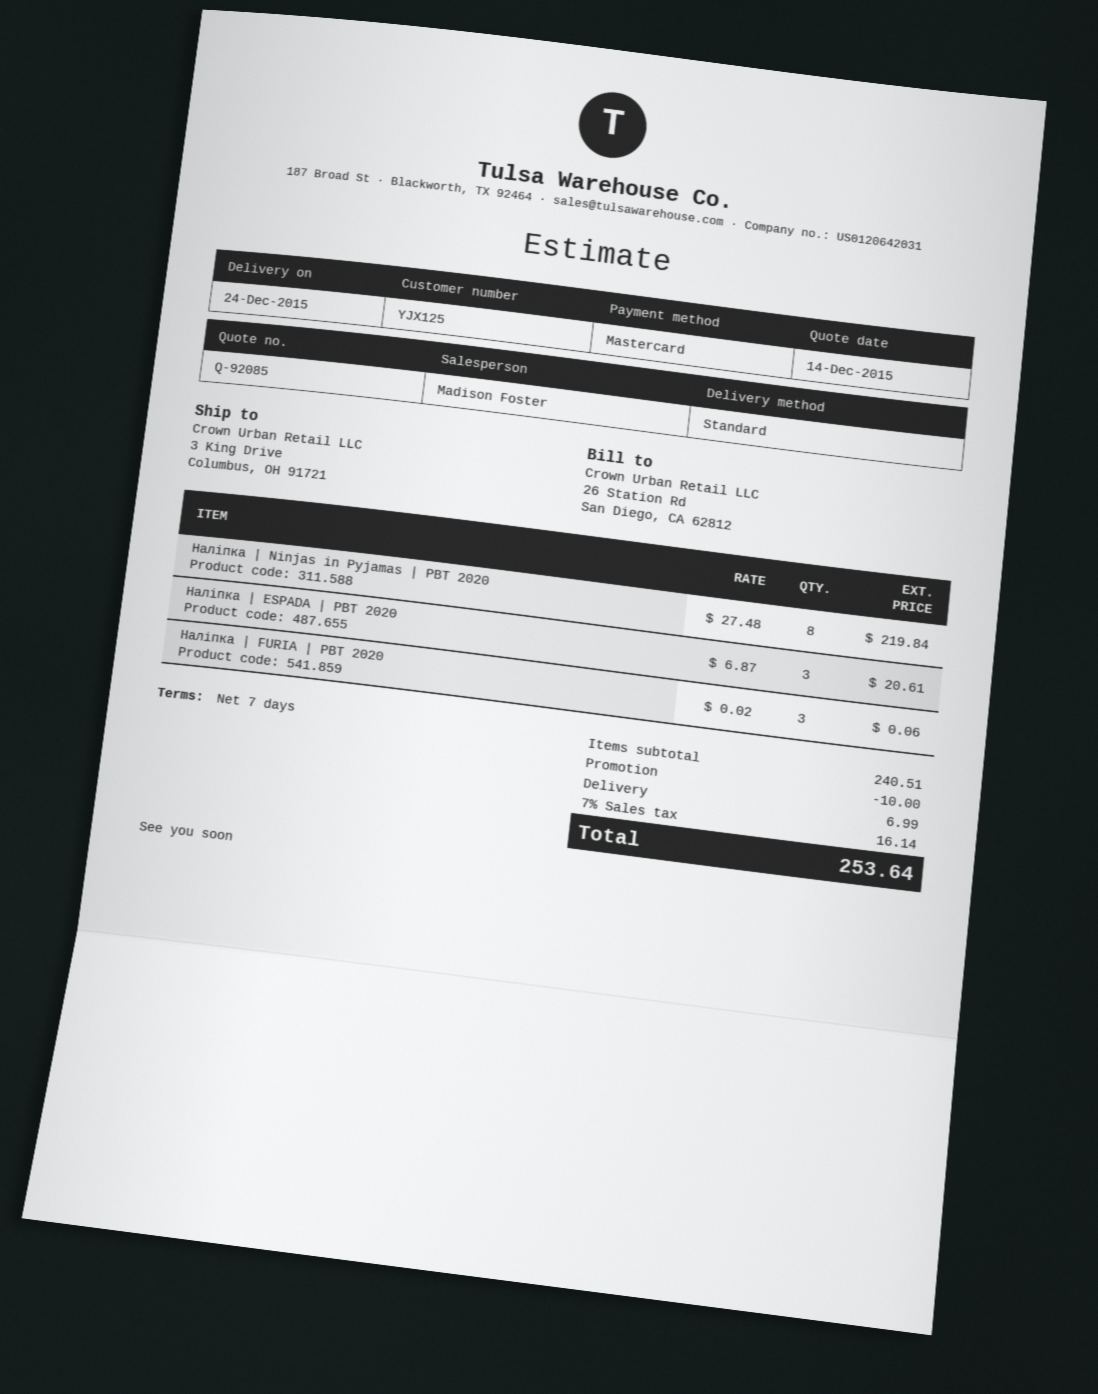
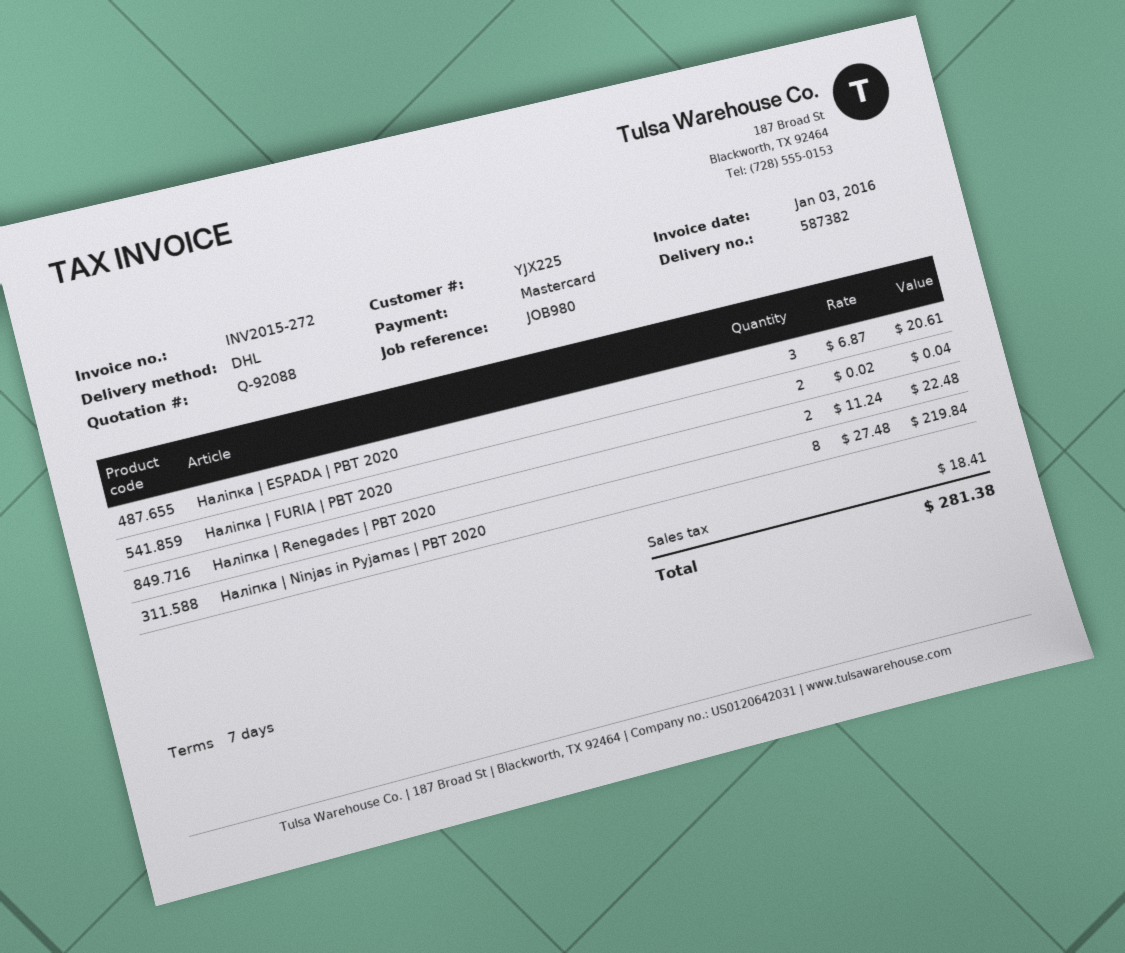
quote number: Q-92085 -> Q-92088
customer number: YJX125 -> YJX225
shipping method: standard -> DHL
Наліпка | FURIA | РВТ 2020: 3 x 0.02 = 0.06 -> 2 x 0.02 = 0.04
Наліпка | Renegades | РВТ 2020: none -> 2 x 11.24 = 22.48
discount: 10.00 -> none
shipping: 6.99 -> none
tax: 16.14 -> 18.41
total: 253.64 -> 281.38

